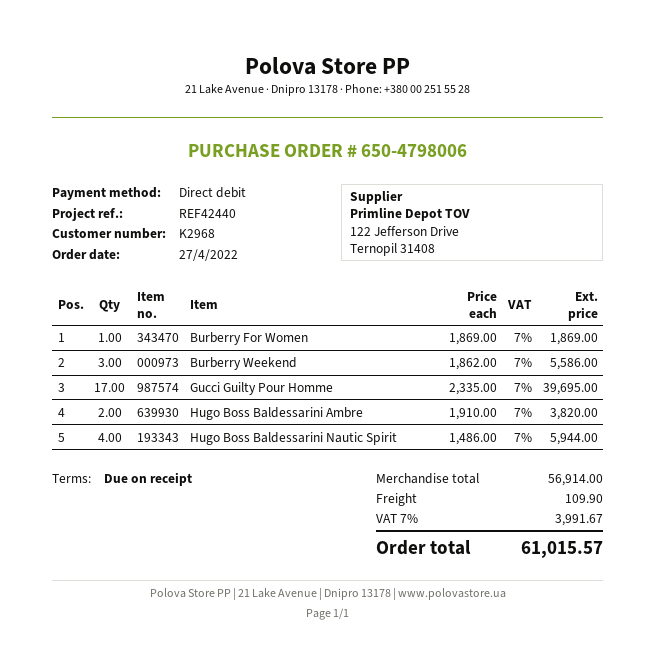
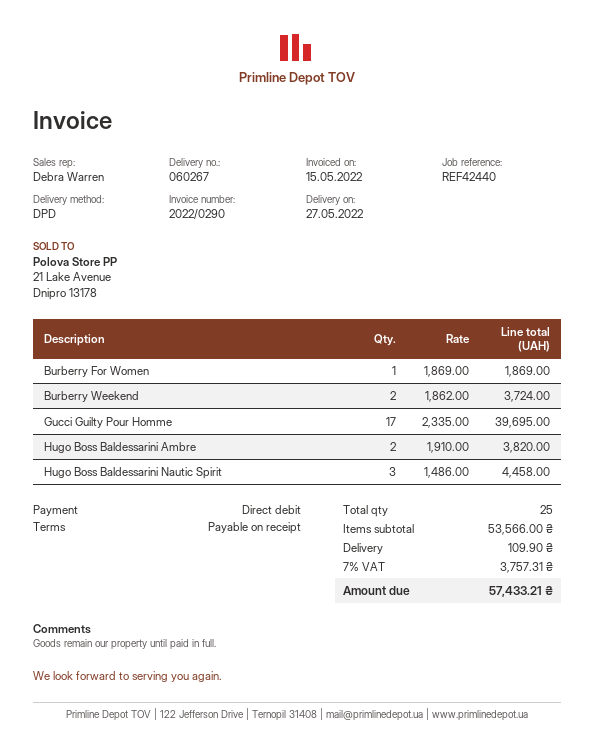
Burberry Weekend: 3 x 1862.00 = 5586.00 -> 2 x 1862.00 = 3724.00
Hugo Boss Baldessarini Nautic Spirit: 4 x 1486.00 = 5944.00 -> 3 x 1486.00 = 4458.00
subtotal: 56914.00 -> 53566.00
tax: 7% = 3991.67 -> 7% = 3757.31
total: 61015.57 -> 57433.21

